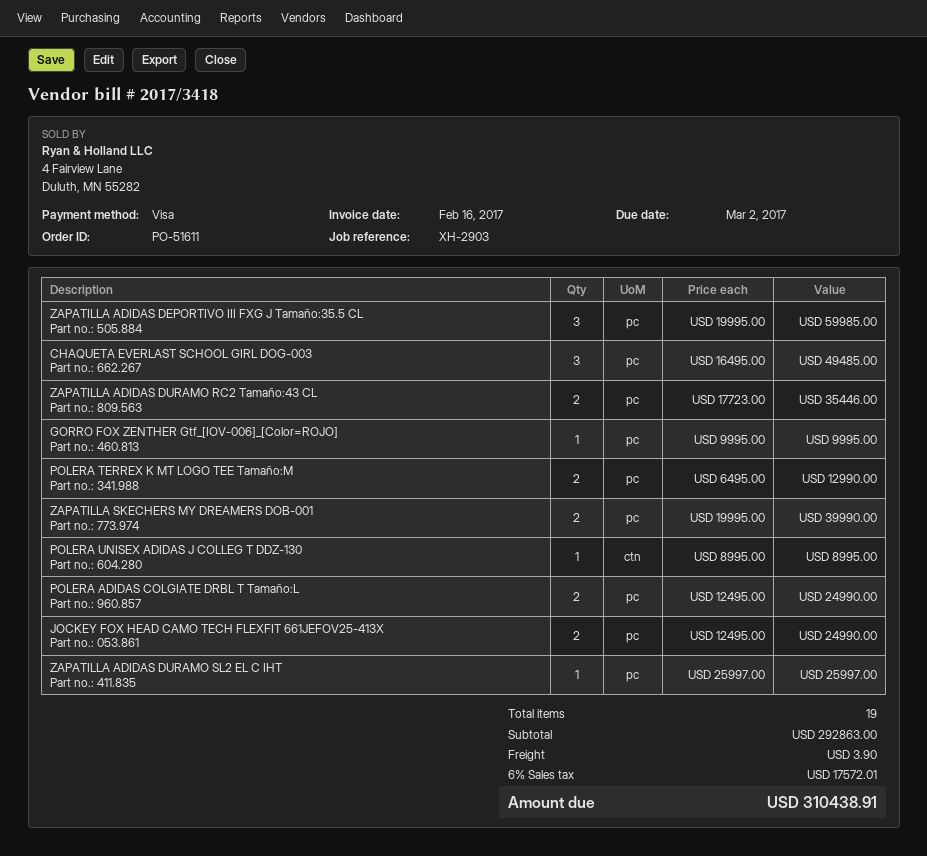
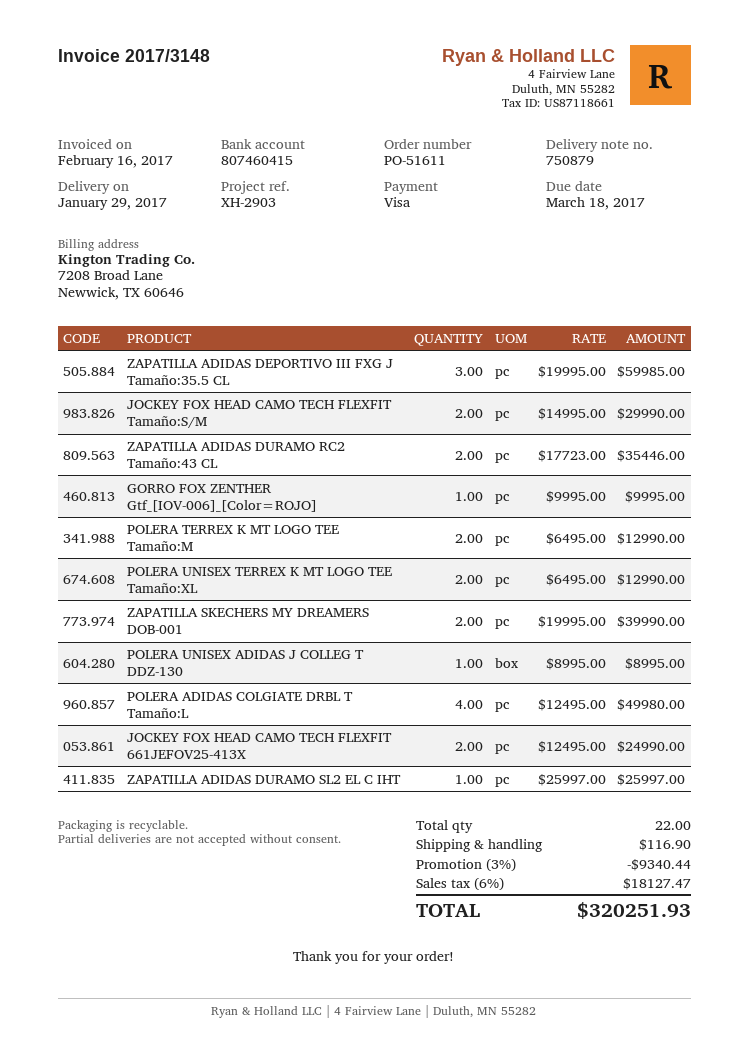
invoice number: 2017/3418 -> 2017/3148
due date: 2017-03-02 -> 2017-03-18
CHAQUETA EVERLAST SCHOOL GIRL DOG-003: 3 x 16495.00 = 49485.00 -> none
POLERA ADIDAS COLGIATE DRBL T Tamaño:L: 2 x 12495.00 = 24990.00 -> 4 x 12495.00 = 49980.00
JOCKEY FOX HEAD CAMO TECH FLEXFIT Tamaño:S/M: none -> 2 x 14995.00 = 29990.00
POLERA UNISEX TERREX K MT LOGO TEE Tamaño:XL: none -> 2 x 6495.00 = 12990.00
total quantity: 19 -> 22
discount: none -> 3% = 9340.44
shipping: 3.90 -> 116.90
tax: 6% = 17572.01 -> 6% = 18127.47
total: 310438.91 -> 320251.93

